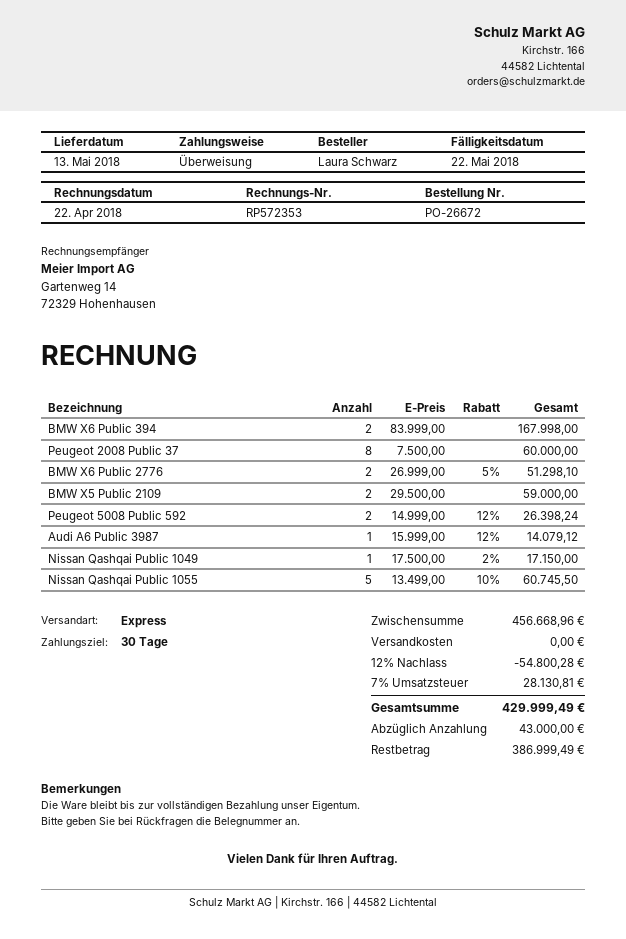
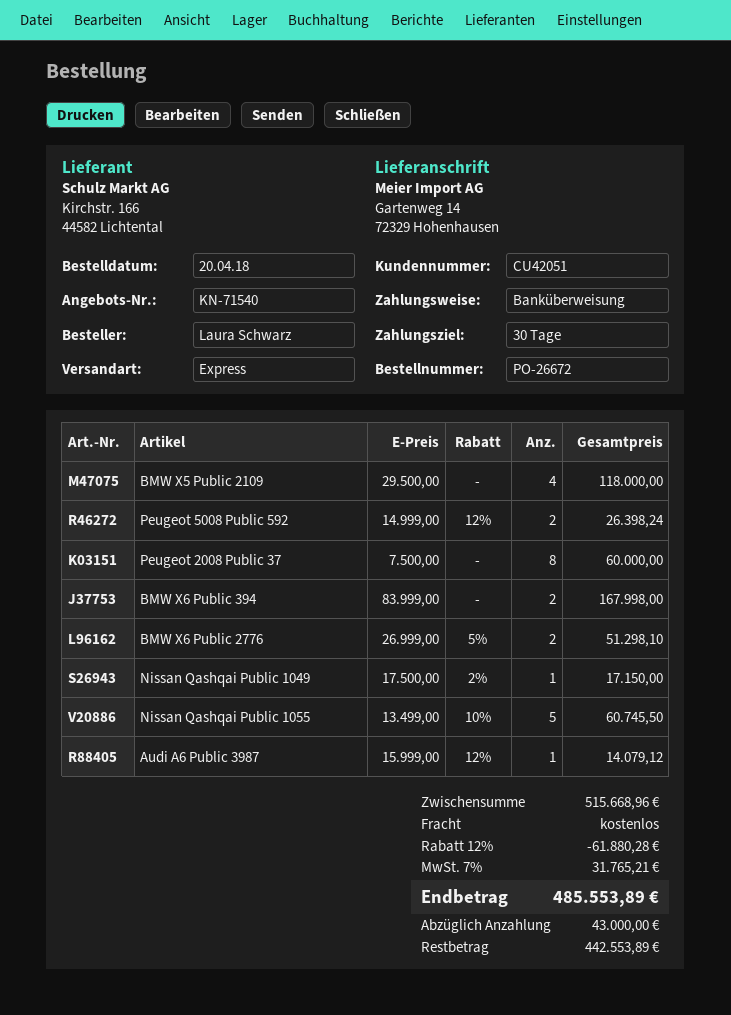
BMW X5 Public 2109: 2 x 29500.00 = 59000.00 -> 4 x 29500.00 = 118000.00
subtotal: 456668.96 -> 515668.96
discount: 12% = 54800.28 -> 12% = 61880.28
tax: 7% = 28130.81 -> 7% = 31765.21
total: 429999.49 -> 485553.89
balance: 386999.49 -> 442553.89

